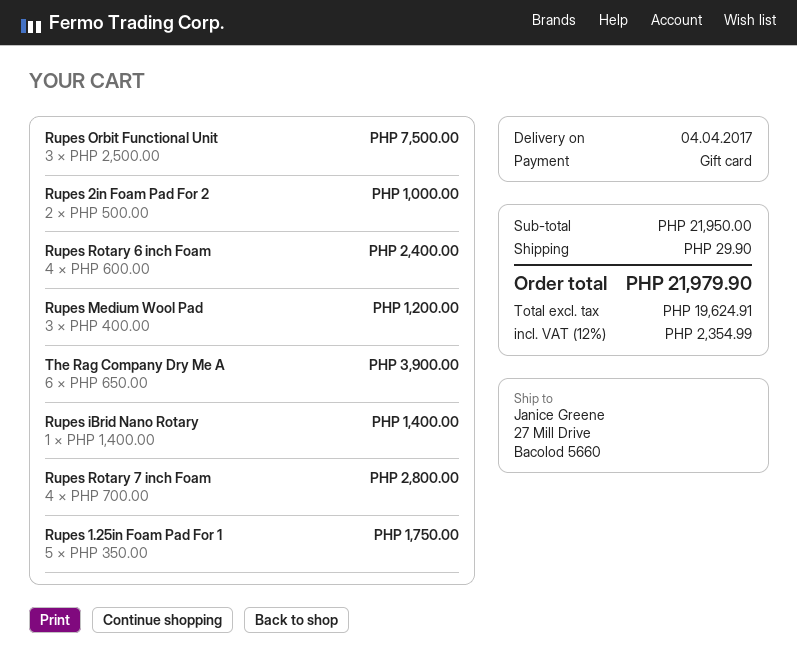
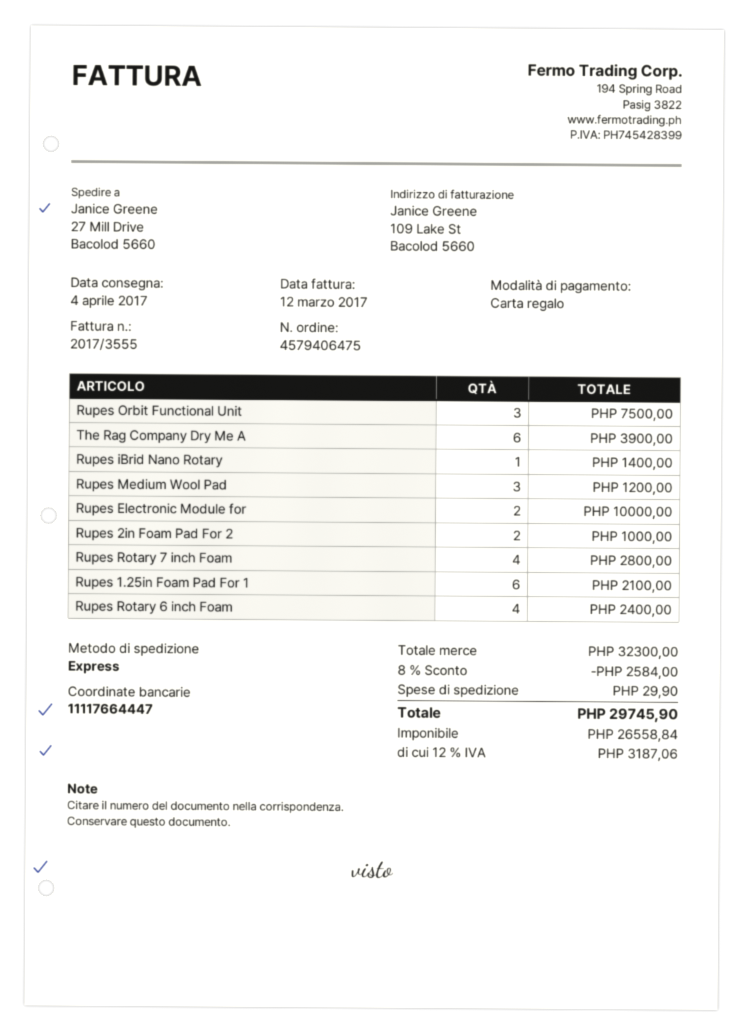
Rupes 1.25in Foam Pad For 1: 5 for 1750.00 -> 6 for 2100.00
Rupes Electronic Module for: none -> 2 for 10000.00
subtotal: 21950.00 -> 32300.00
discount: none -> 8% = 2584.00
net: 19624.91 -> 26558.84
tax: 12% = 2354.99 -> 12% = 3187.06
total: 21979.90 -> 29745.90

